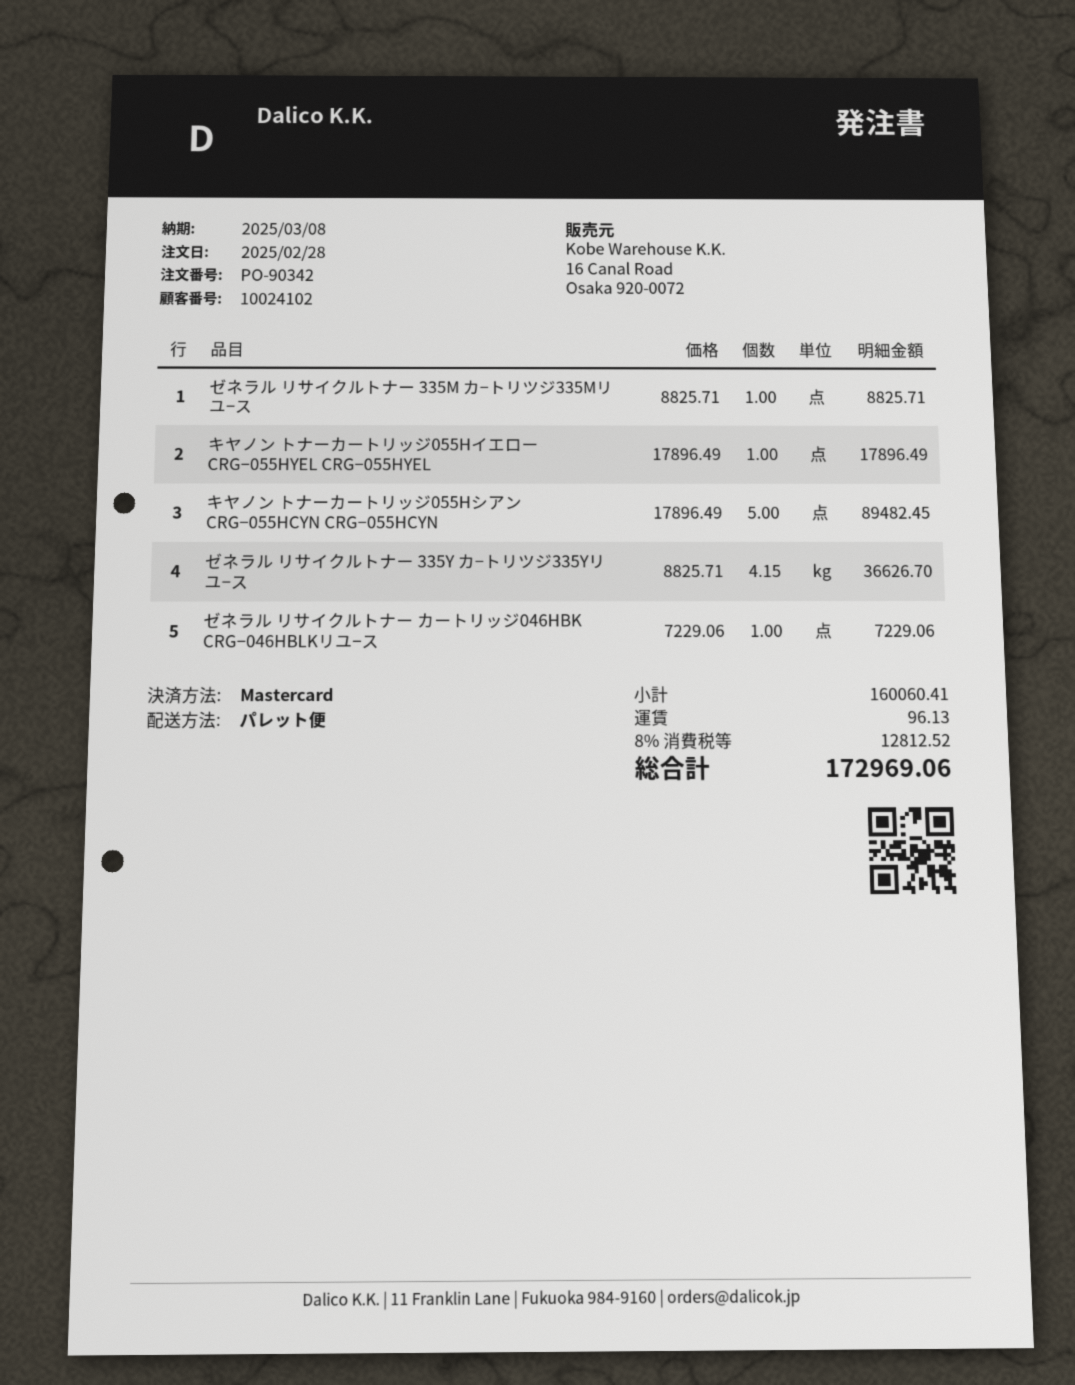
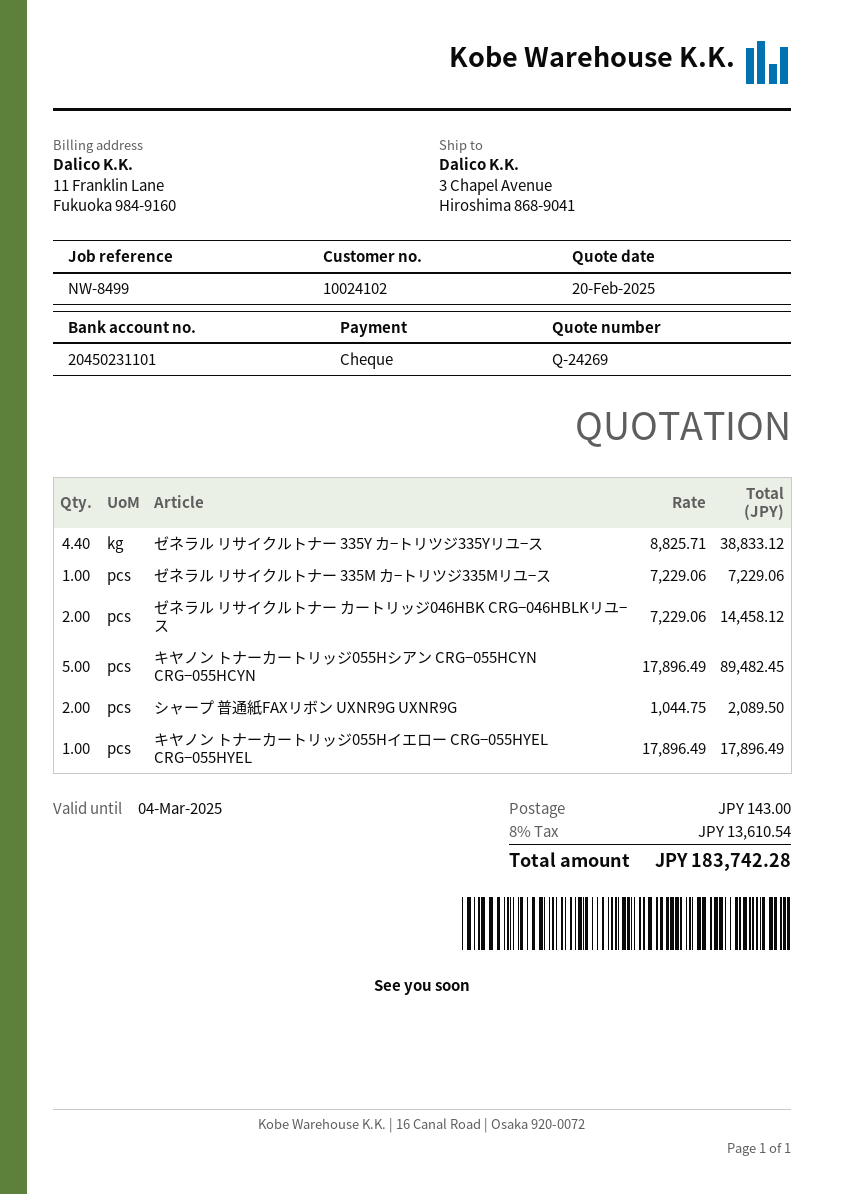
payment method: Mastercard -> cheque
ゼネラル リサイクルトナー 335M カ−トリツジ335Mリユ−ス: 1 x 8825.71 = 8825.71 -> 1 x 7229.06 = 7229.06
ゼネラル リサイクルトナー 335Y カ−トリツジ335Yリユ−ス: 4.15 x 8825.71 = 36626.70 -> 4.4 x 8825.71 = 38833.12
ゼネラル リサイクルトナー カートリッジ046HBK CRG−046HBLKリユ−ス: 1 x 7229.06 = 7229.06 -> 2 x 7229.06 = 14458.12
シャープ 普通紙FAXリボン UXNR9G UXNR9G: none -> 2 x 1044.75 = 2089.50
shipping: 96.13 -> 143.00
tax: 8% = 12812.52 -> 8% = 13610.54
total: 172969.06 -> 183742.28

